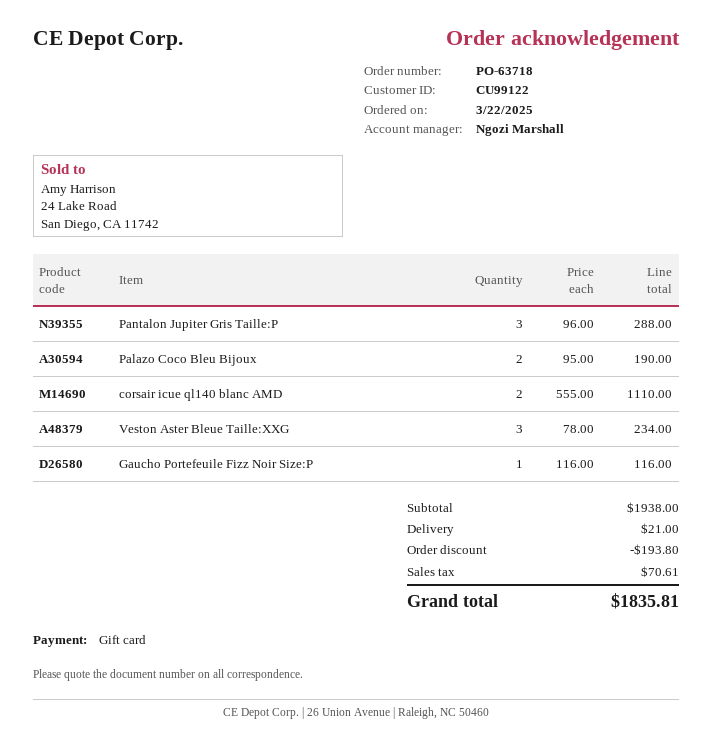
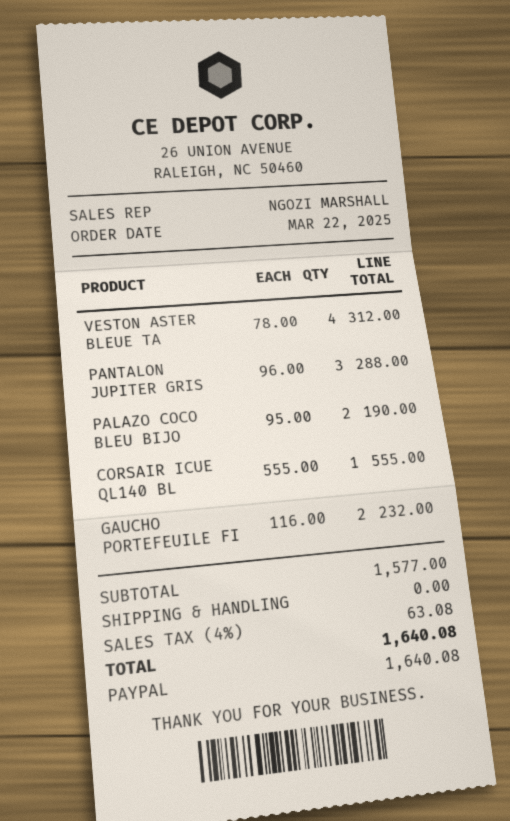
payment method: gift card -> PayPal
corsair icue ql140 blanc AMD: 2 x 555.00 = 1110.00 -> 1 x 555.00 = 555.00
Veston Aster Bleue Taille:XXG: 3 x 78.00 = 234.00 -> 4 x 78.00 = 312.00
Gaucho Portefeuile Fizz Noir Size:P: 1 x 116.00 = 116.00 -> 2 x 116.00 = 232.00
subtotal: 1938.00 -> 1577.00
discount: 193.80 -> none
shipping: 21.00 -> 0.00
tax: 70.61 -> 63.08
total: 1835.81 -> 1640.08

